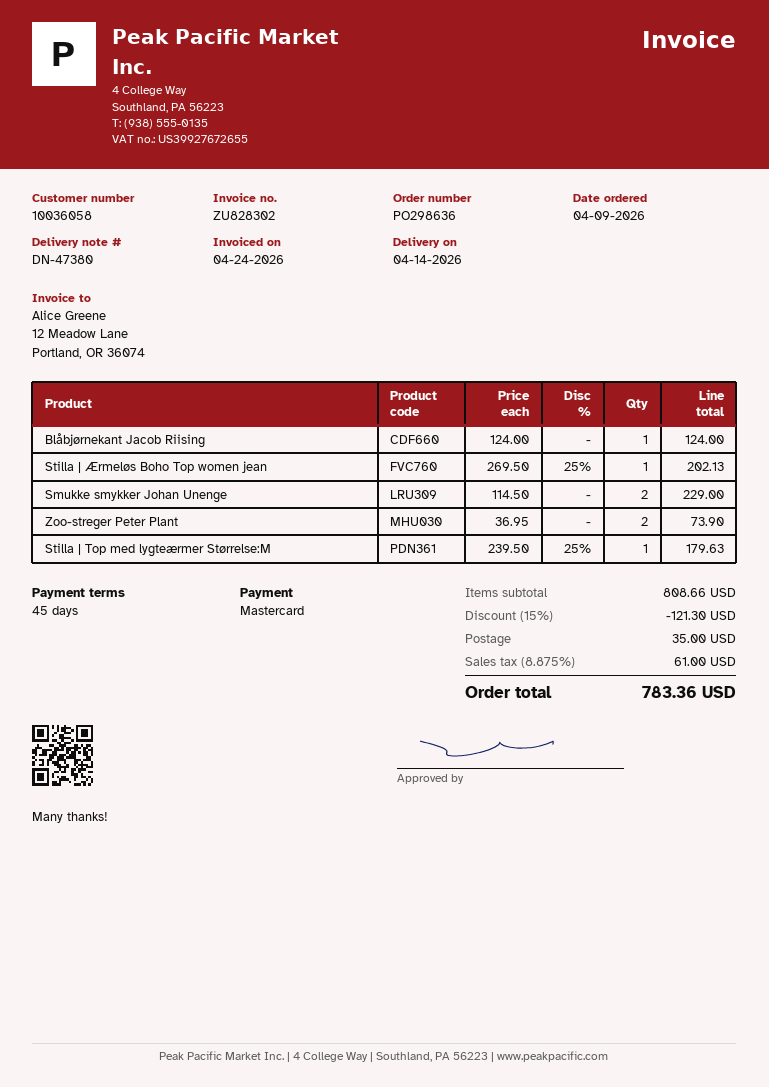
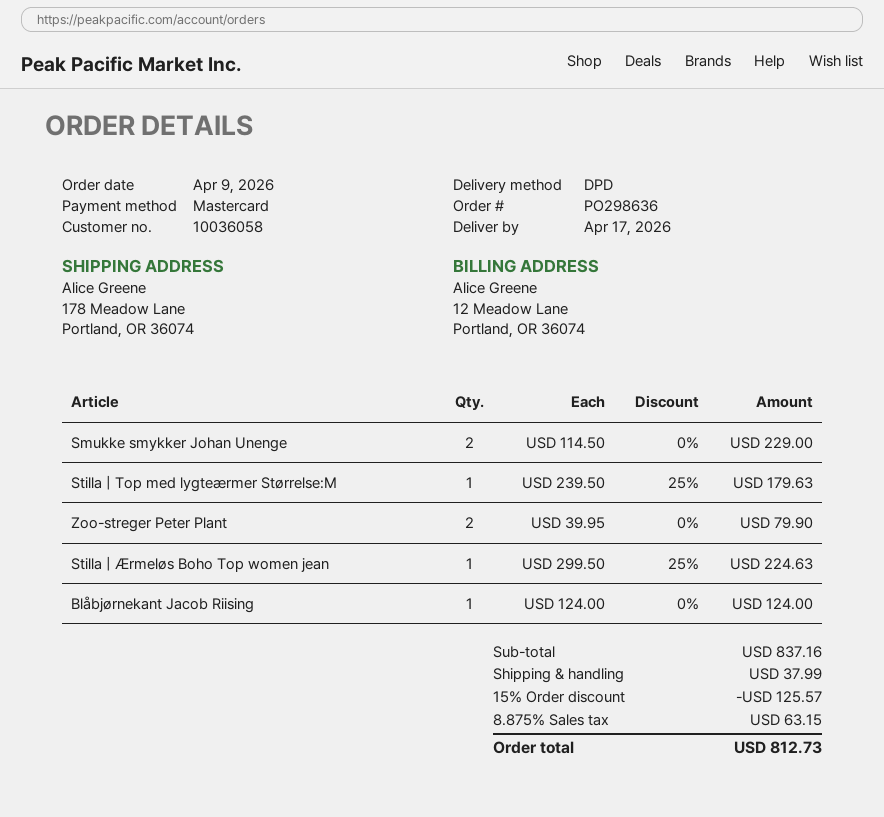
delivery date: 2026-04-14 -> 2026-04-17
Stilla | Ærmeløs Boho Top women jean: 1 x 269.50 - 25% = 202.13 -> 1 x 299.50 - 25% = 224.63
Zoo-streger Peter Plant: 2 x 36.95 = 73.90 -> 2 x 39.95 = 79.90
subtotal: 808.66 -> 837.16
discount: 15% = 121.30 -> 15% = 125.57
shipping: 35.00 -> 37.99
tax: 8.875% = 61.00 -> 8.875% = 63.15
total: 783.36 -> 812.73

